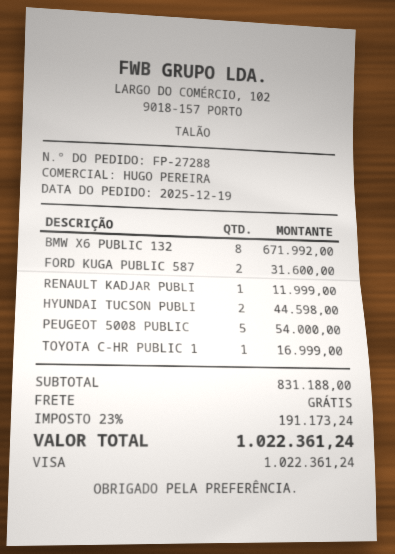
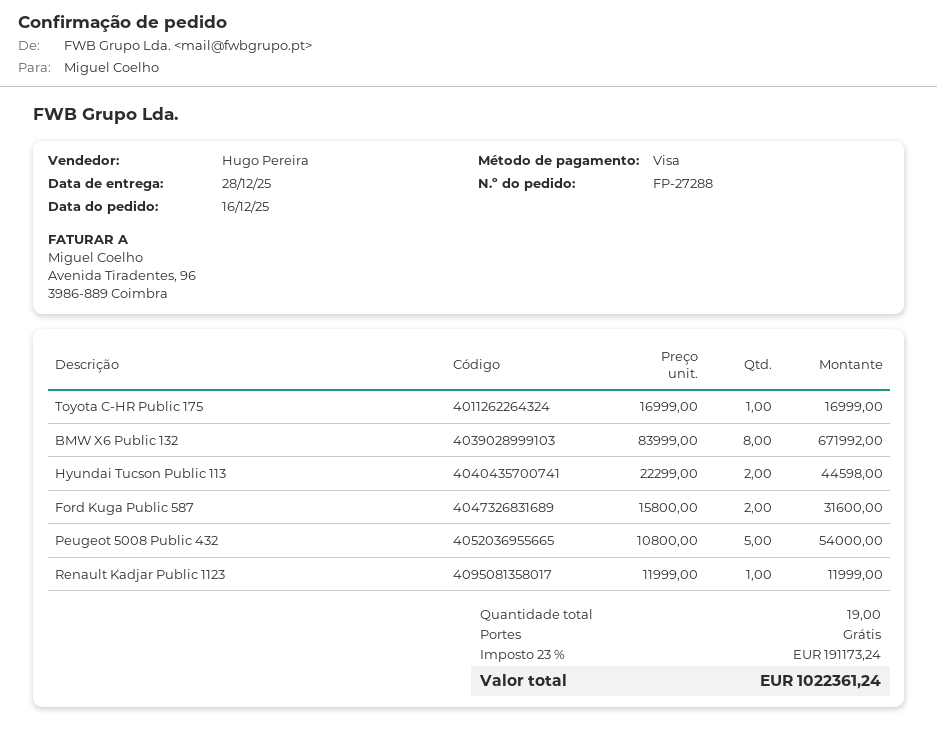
order date: 2025-12-19 -> 2025-12-16

